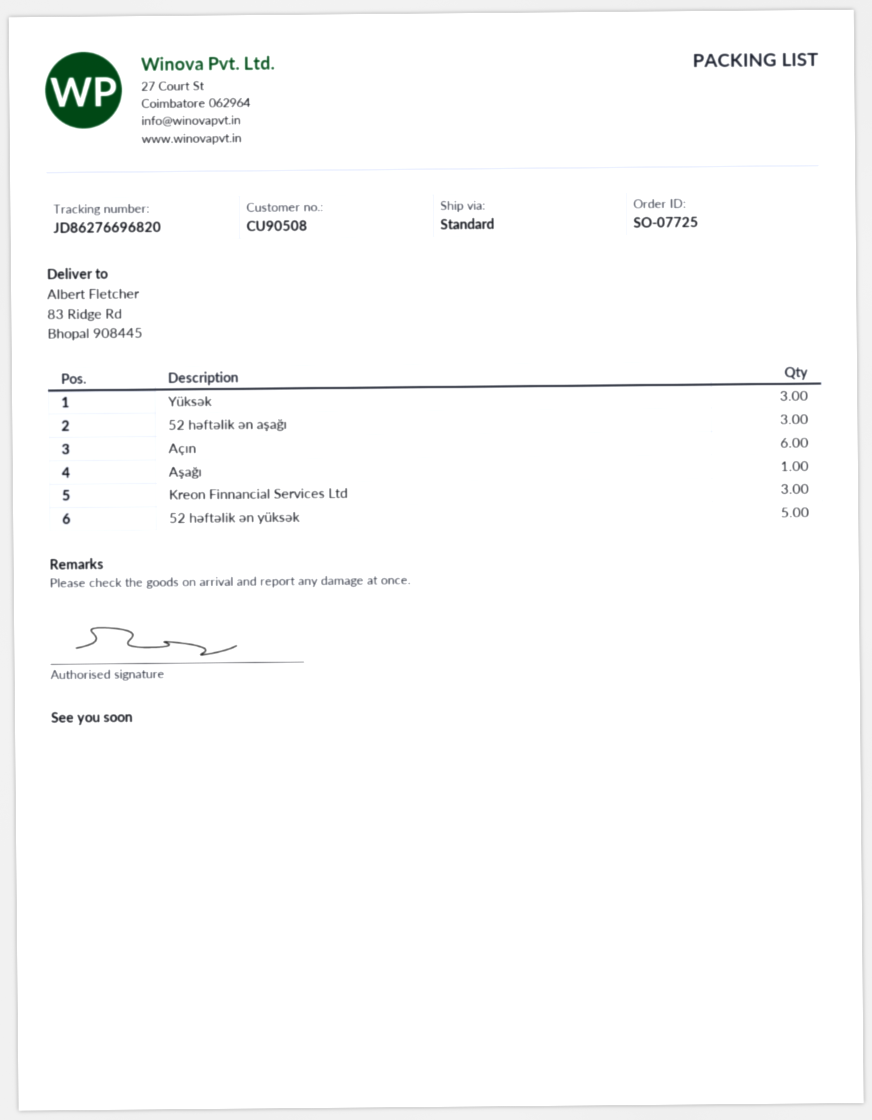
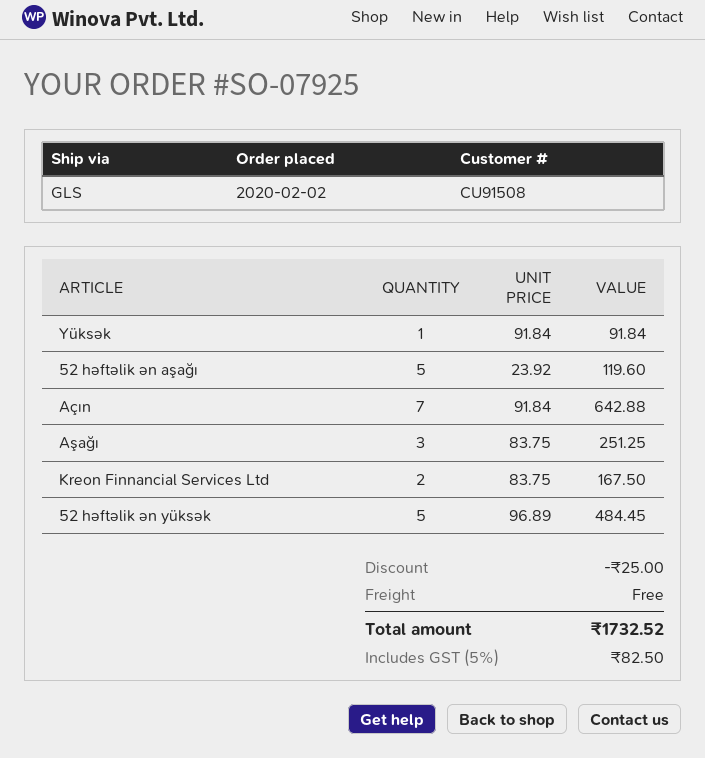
order number: SO-07725 -> SO-07925
customer number: CU90508 -> CU91508
shipping method: standard -> GLS
Yüksək: 3 -> 1
52 həftəlik ən aşağı: 3 -> 5
Açın: 6 -> 7
Aşağı: 1 -> 3
Kreon Finnancial Services Ltd: 3 -> 2

